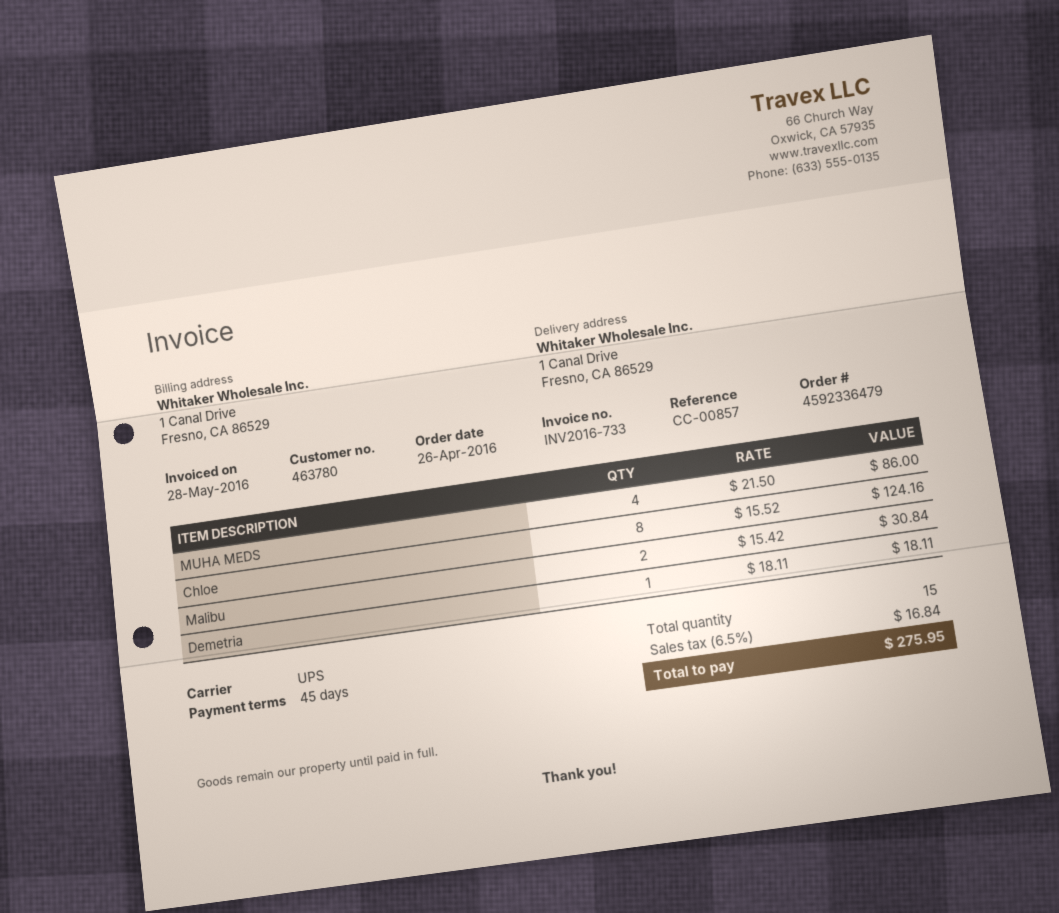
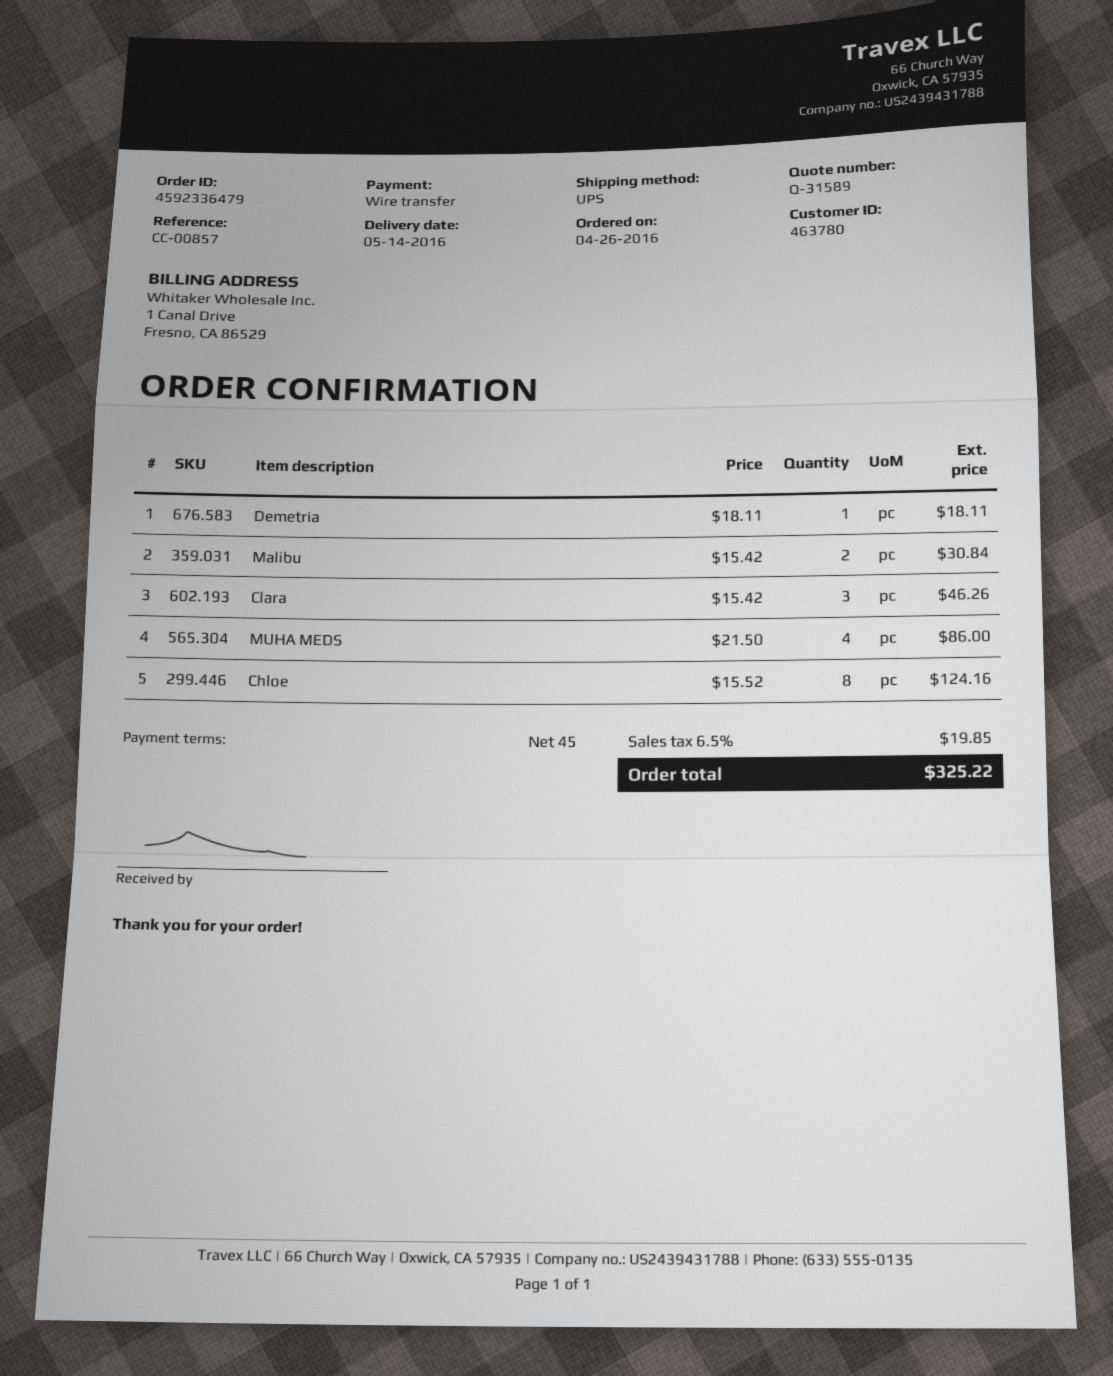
Clara: none -> 3 x 15.42 = 46.26
tax: 6.5% = 16.84 -> 6.5% = 19.85
total: 275.95 -> 325.22

